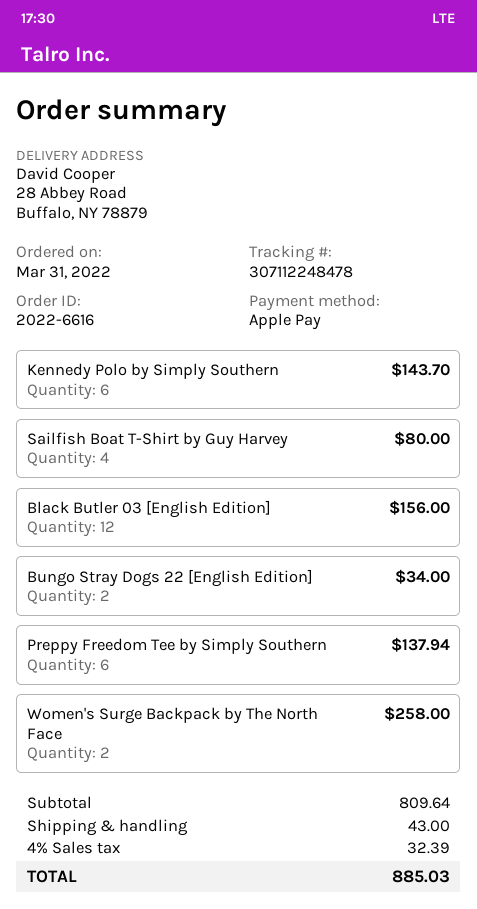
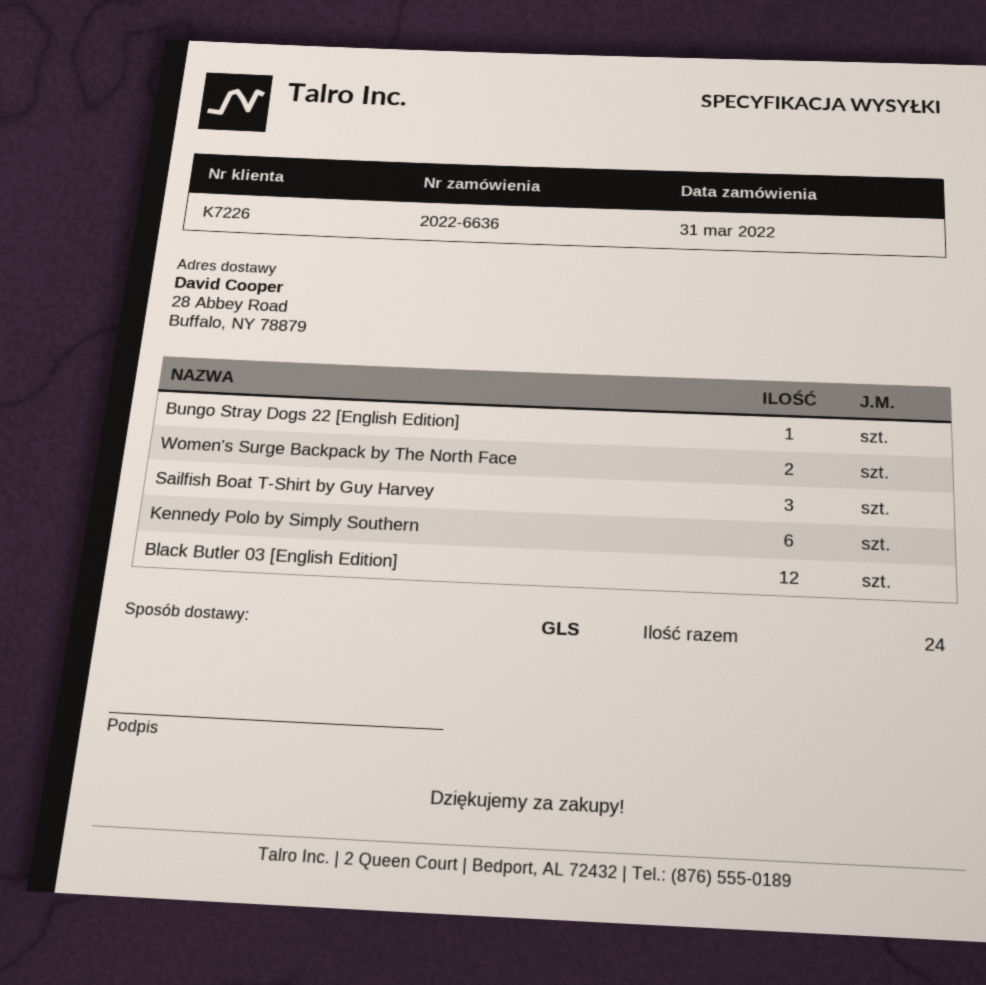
order number: 2022-6616 -> 2022-6636
Sailfish Boat T-Shirt by Guy Harvey: 4 -> 3
Bungo Stray Dogs 22 [English Edition]: 2 -> 1
Preppy Freedom Tee by Simply Southern: 6 -> none

